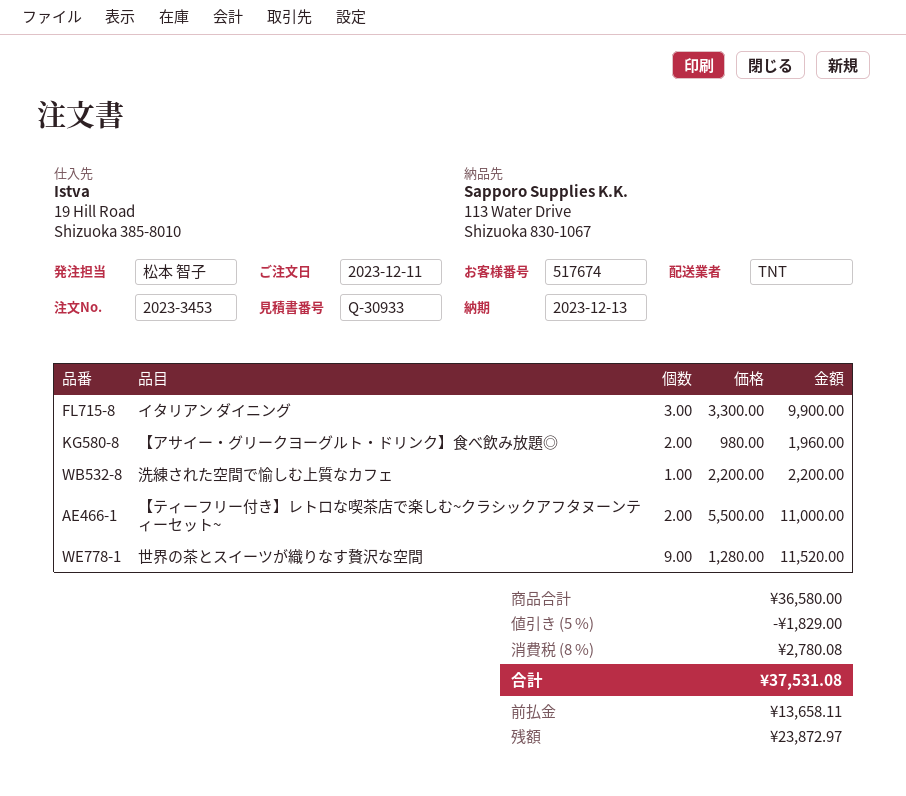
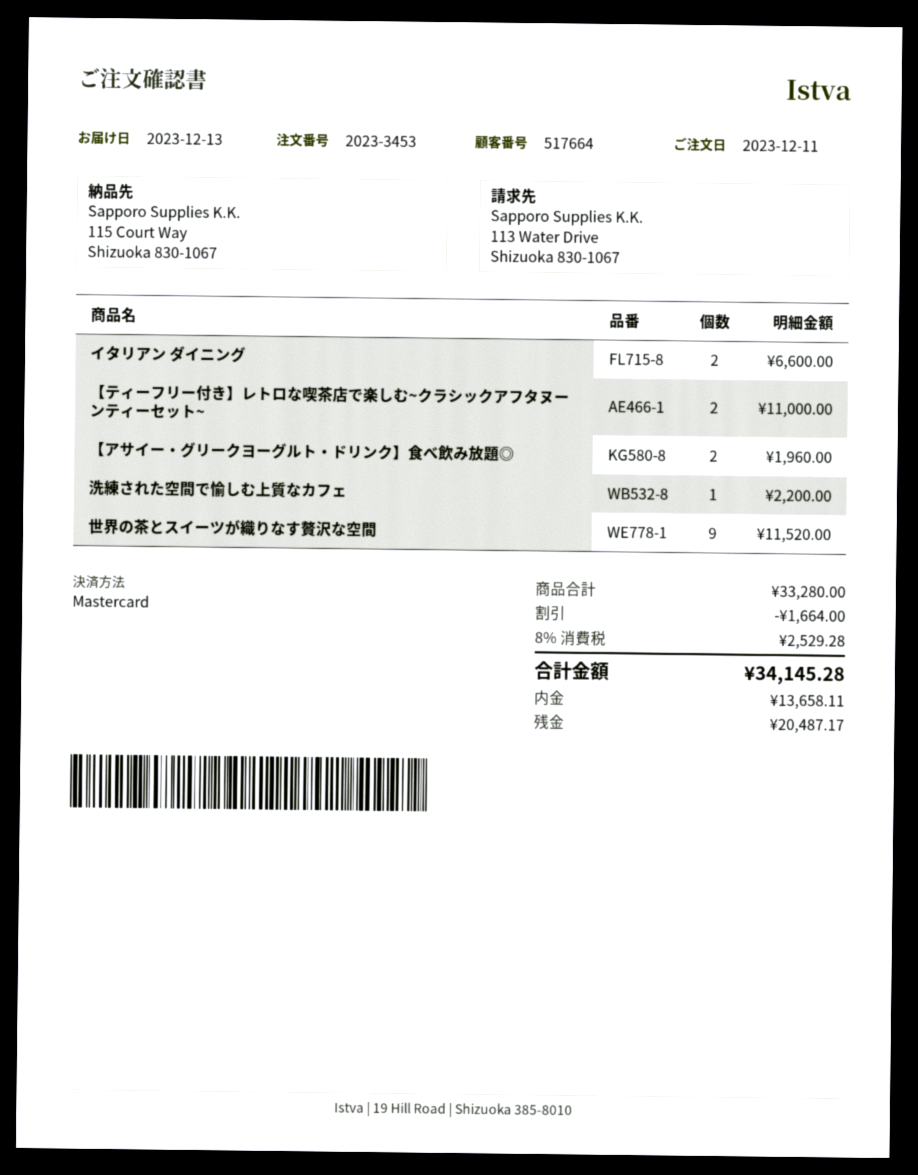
customer number: 517674 -> 517664
ship to: 113 Water Drive, Shizuoka 830-1067 -> 115 Court Way, Shizuoka 830-1067
イタリアン ダイニング: 3 for 9900.00 -> 2 for 6600.00
subtotal: 36580.00 -> 33280.00
discount: 1829.00 -> 1664.00
tax: 8% = 2780.08 -> 8% = 2529.28
total: 37531.08 -> 34145.28
balance: 23872.97 -> 20487.17

